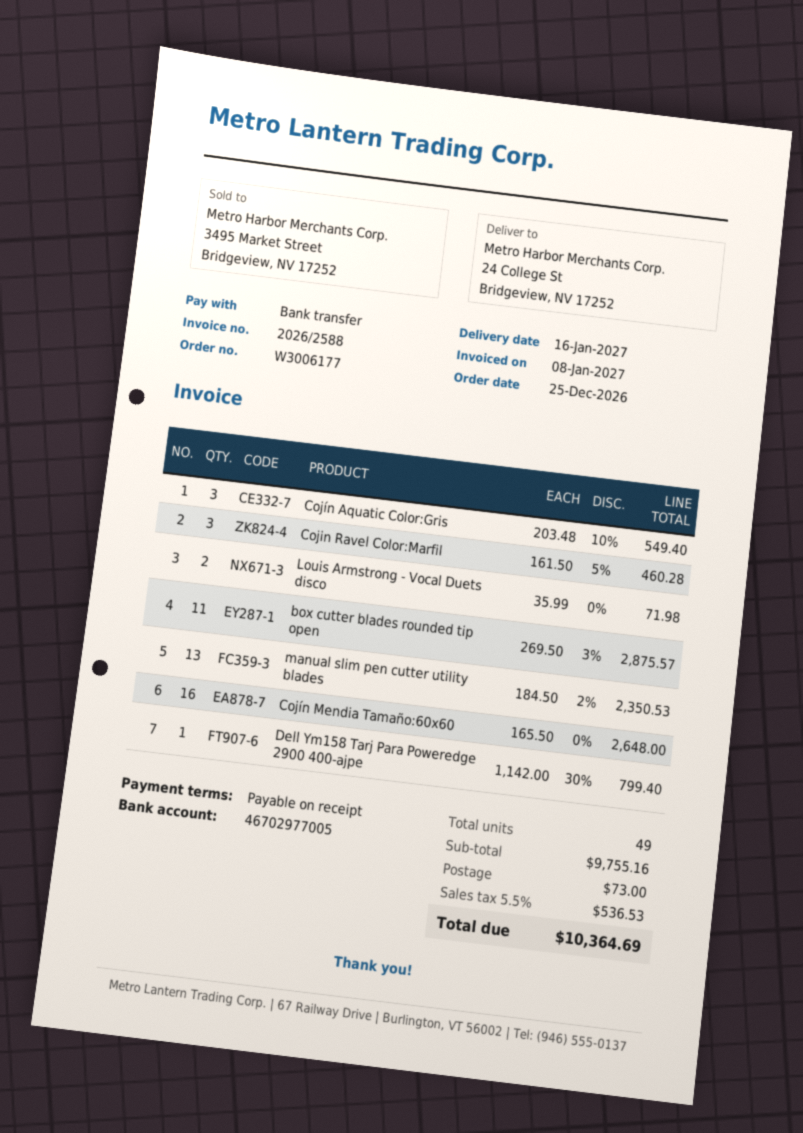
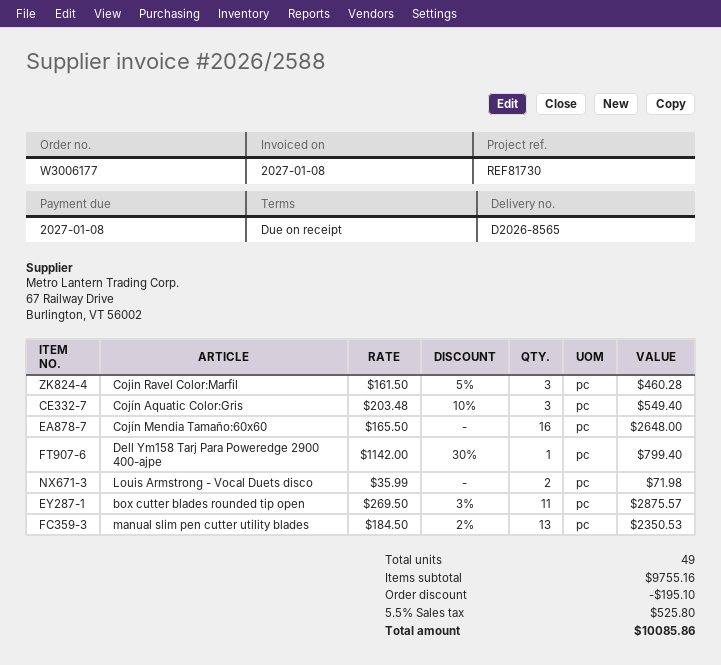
discount: none -> 195.10
shipping: 73.00 -> none
tax: 5.5% = 536.53 -> 5.5% = 525.80
total: 10364.69 -> 10085.86

